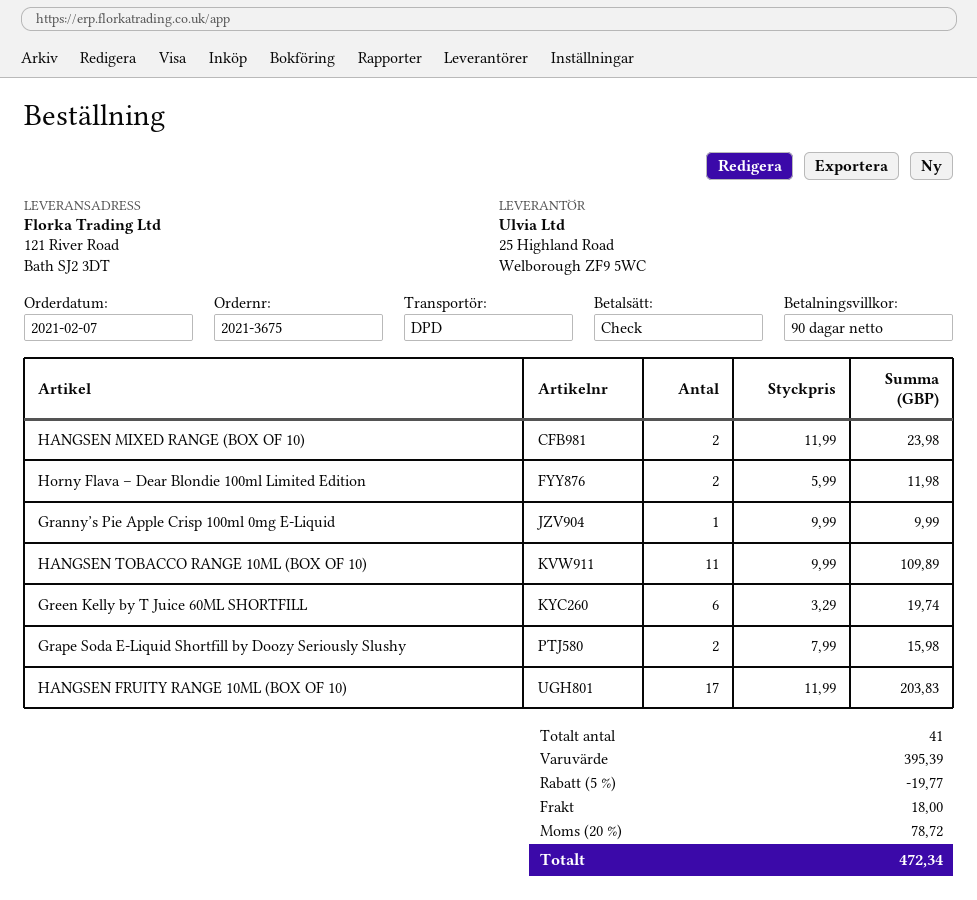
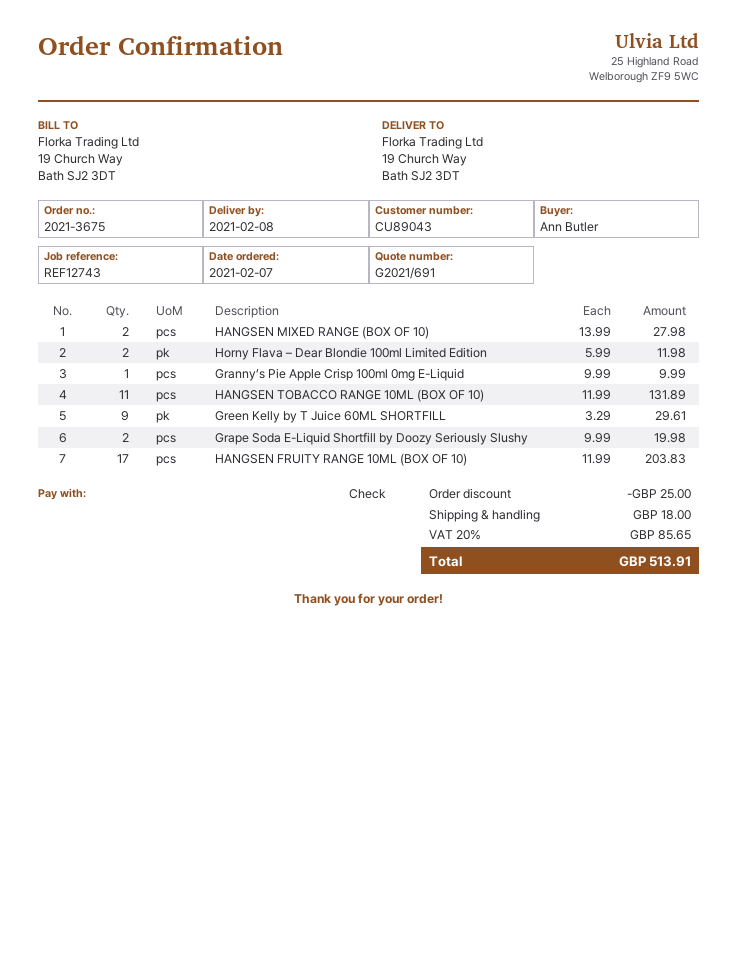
ship to: 121 River Road, Bath SJ2 3DT -> 19 Church Way, Bath SJ2 3DT
HANGSEN MIXED RANGE (BOX OF 10): 2 x 11.99 = 23.98 -> 2 x 13.99 = 27.98
HANGSEN TOBACCO RANGE 10ML (BOX OF 10): 11 x 9.99 = 109.89 -> 11 x 11.99 = 131.89
Green Kelly by T Juice 60ML SHORTFILL: 6 x 3.29 = 19.74 -> 9 x 3.29 = 29.61
Grape Soda E-Liquid Shortfill by Doozy Seriously Slushy: 2 x 7.99 = 15.98 -> 2 x 9.99 = 19.98
discount: 19.77 -> 25.00
tax: 20% = 78.72 -> 20% = 85.65
total: 472.34 -> 513.91

